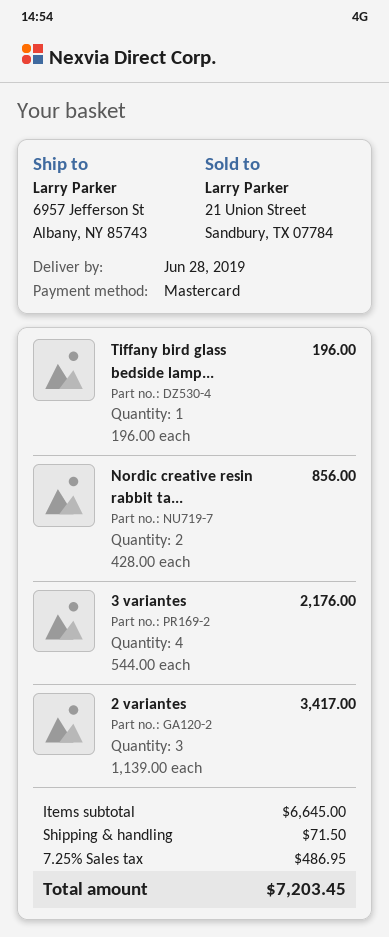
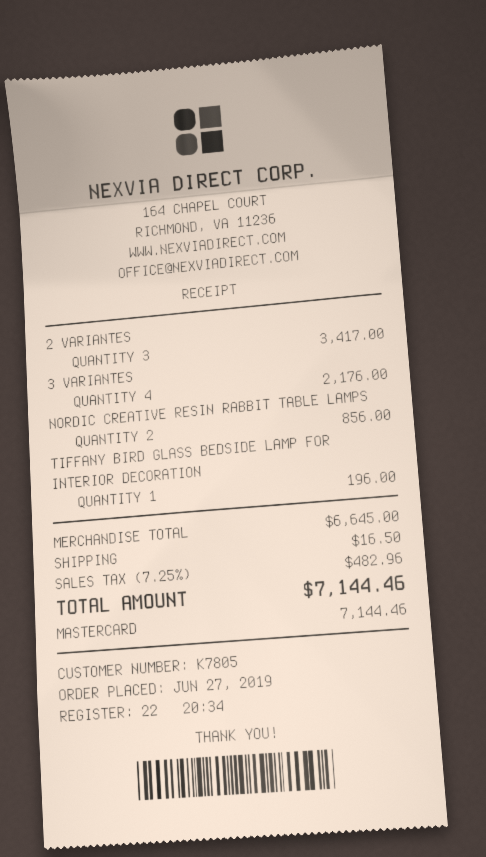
shipping: 71.50 -> 16.50
tax: 7.25% = 486.95 -> 7.25% = 482.96
total: 7203.45 -> 7144.46

